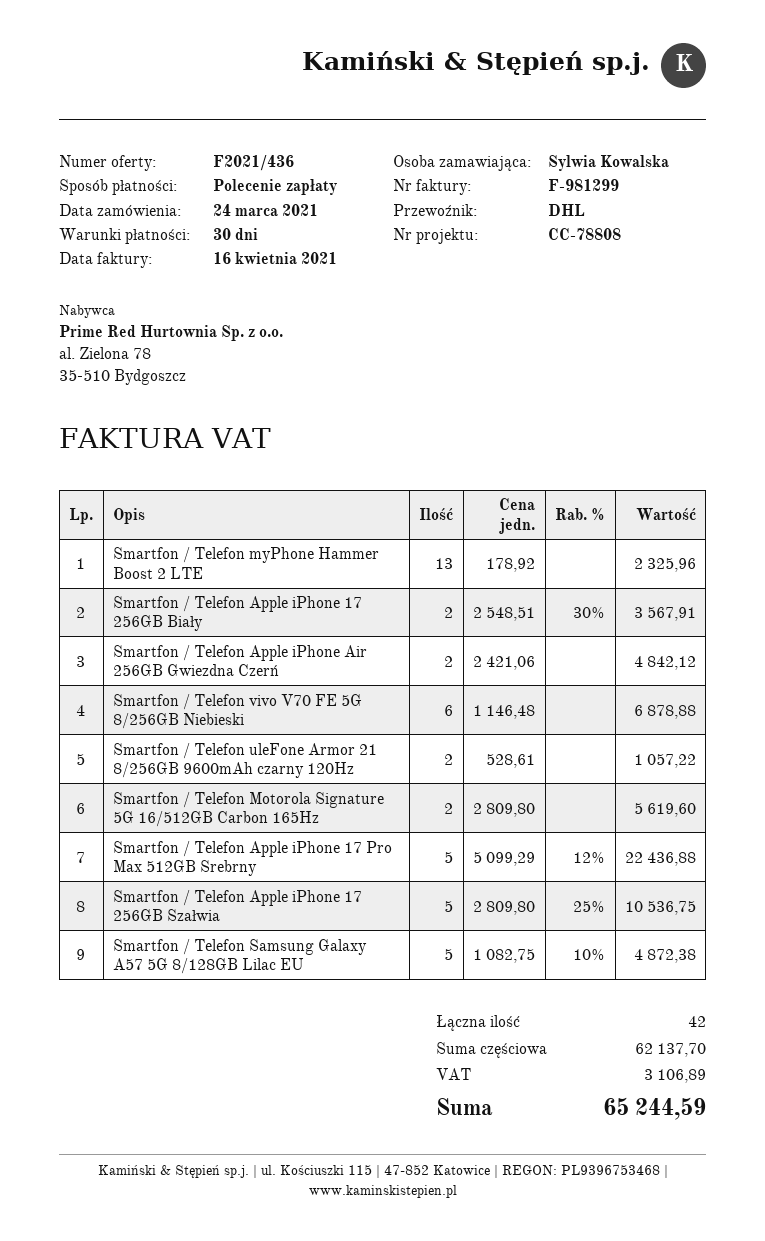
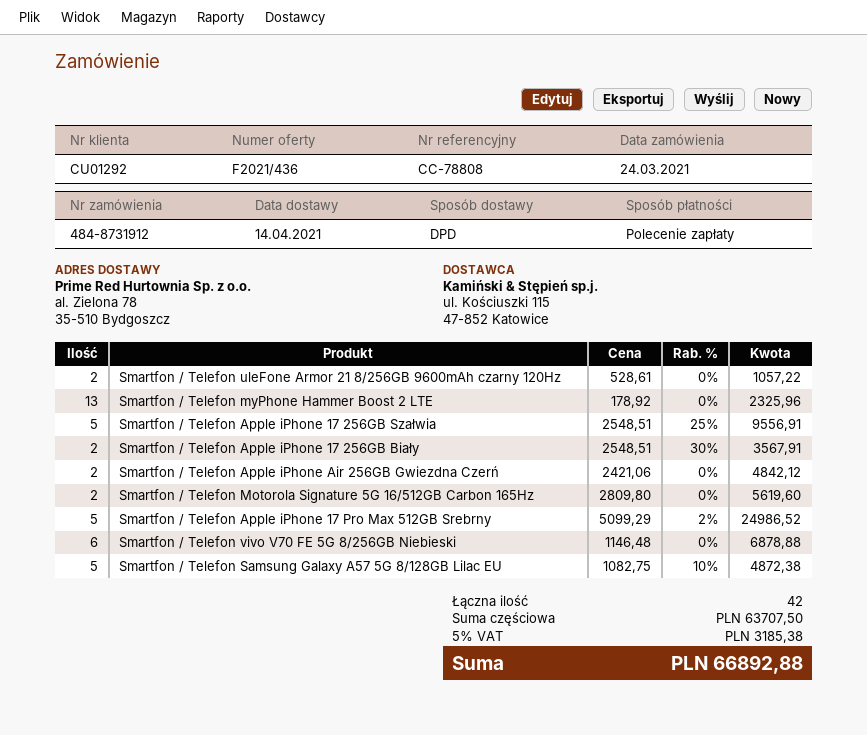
shipping method: DHL -> DPD
Smartfon / Telefon Apple iPhone 17 Pro Max 512GB Srebrny: 5 x 5099.29 - 12% = 22436.88 -> 5 x 5099.29 - 2% = 24986.52
Smartfon / Telefon Apple iPhone 17 256GB Szałwia: 5 x 2809.80 - 25% = 10536.75 -> 5 x 2548.51 - 25% = 9556.91
subtotal: 62137.70 -> 63707.50
tax: 3106.89 -> 3185.38
total: 65244.59 -> 66892.88

